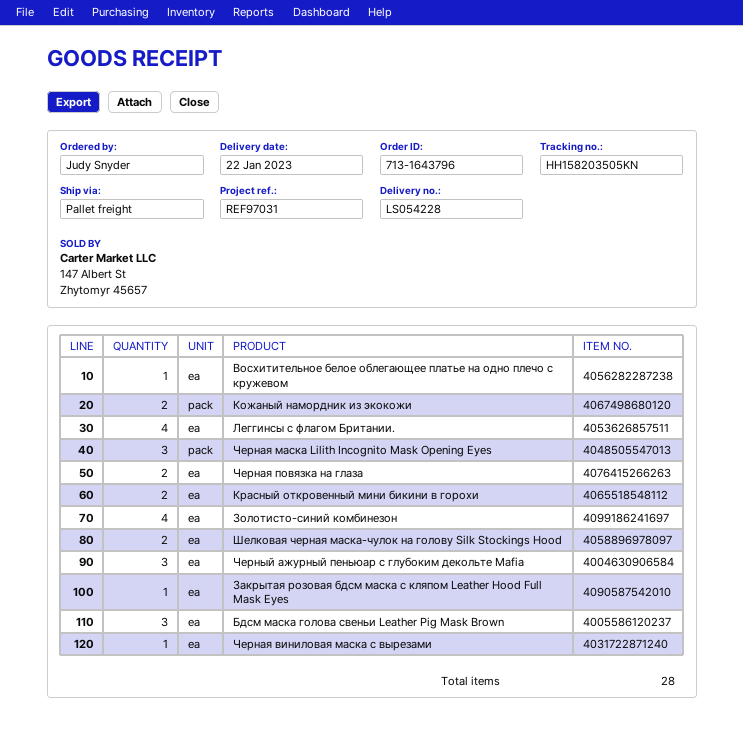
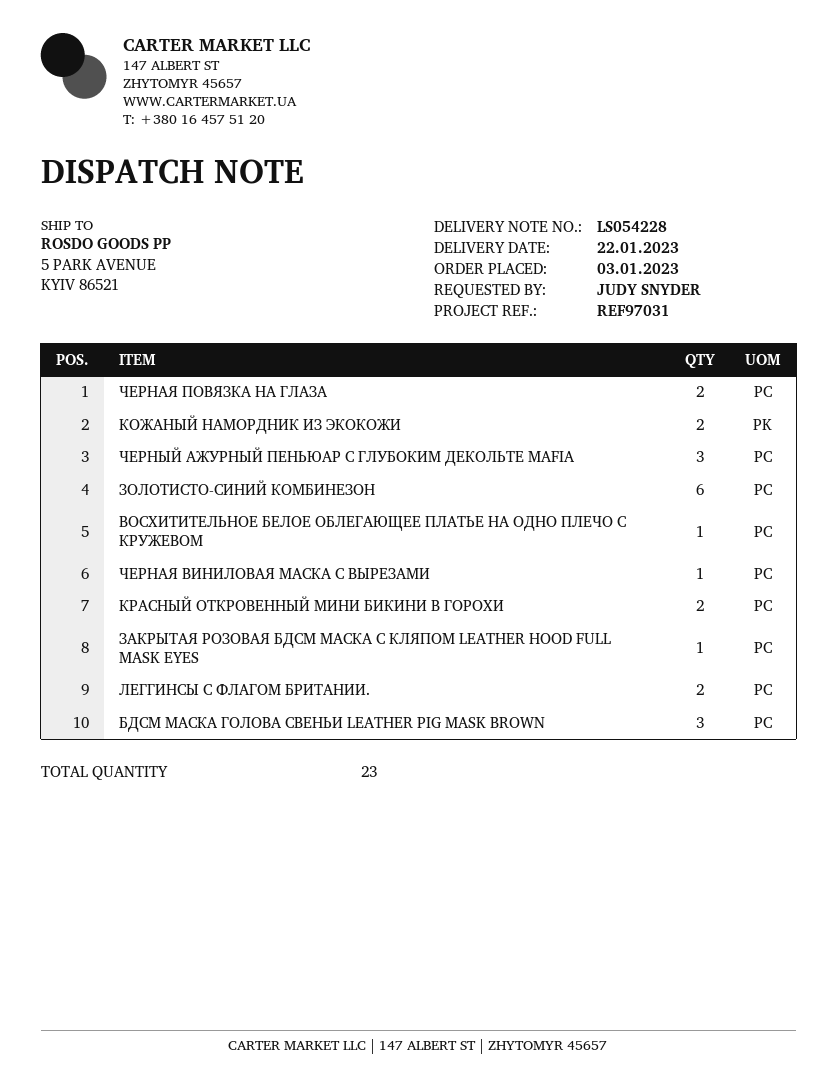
Леггинсы с флагом Британии.: 4 -> 2
Черная маска Lilith Incognito Mask Opening Eyes: 3 -> none
Золотисто-синий комбинезон: 4 -> 6
Шелковая черная маска-чулок на голову Silk Stockings Hood: 2 -> none
total quantity: 28 -> 23

